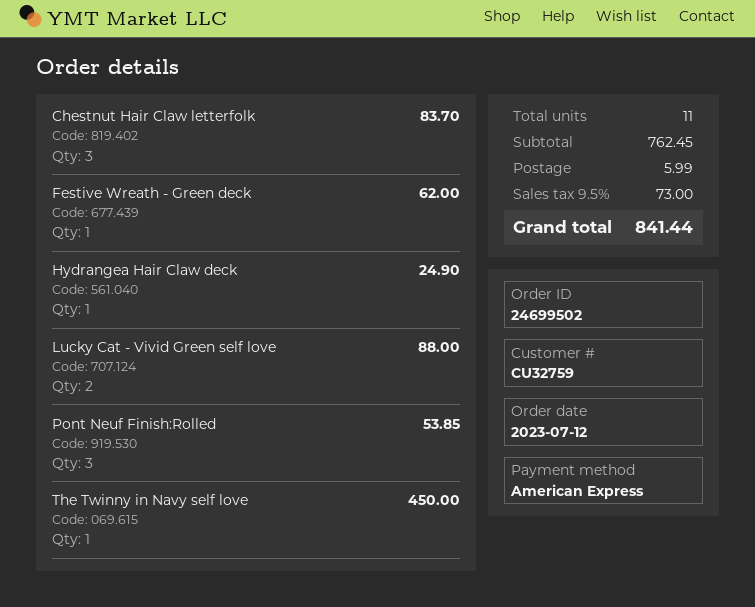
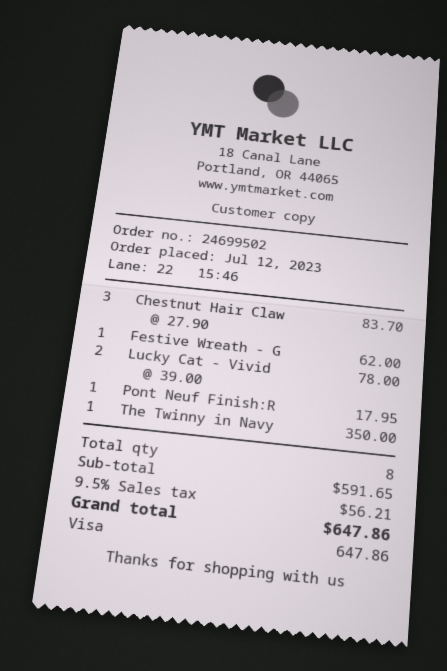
payment method: American Express -> Visa
Hydrangea Hair Claw deck: 1 for 24.90 -> none
Lucky Cat - Vivid Green self love: 2 for 88.00 -> 2 for 78.00
Pont Neuf Finish:Rolled: 3 for 53.85 -> 1 for 17.95
The Twinny in Navy self love: 1 for 450.00 -> 1 for 350.00
total quantity: 11 -> 8
subtotal: 762.45 -> 591.65
shipping: 5.99 -> none
tax: 9.5% = 73.00 -> 9.5% = 56.21
total: 841.44 -> 647.86

